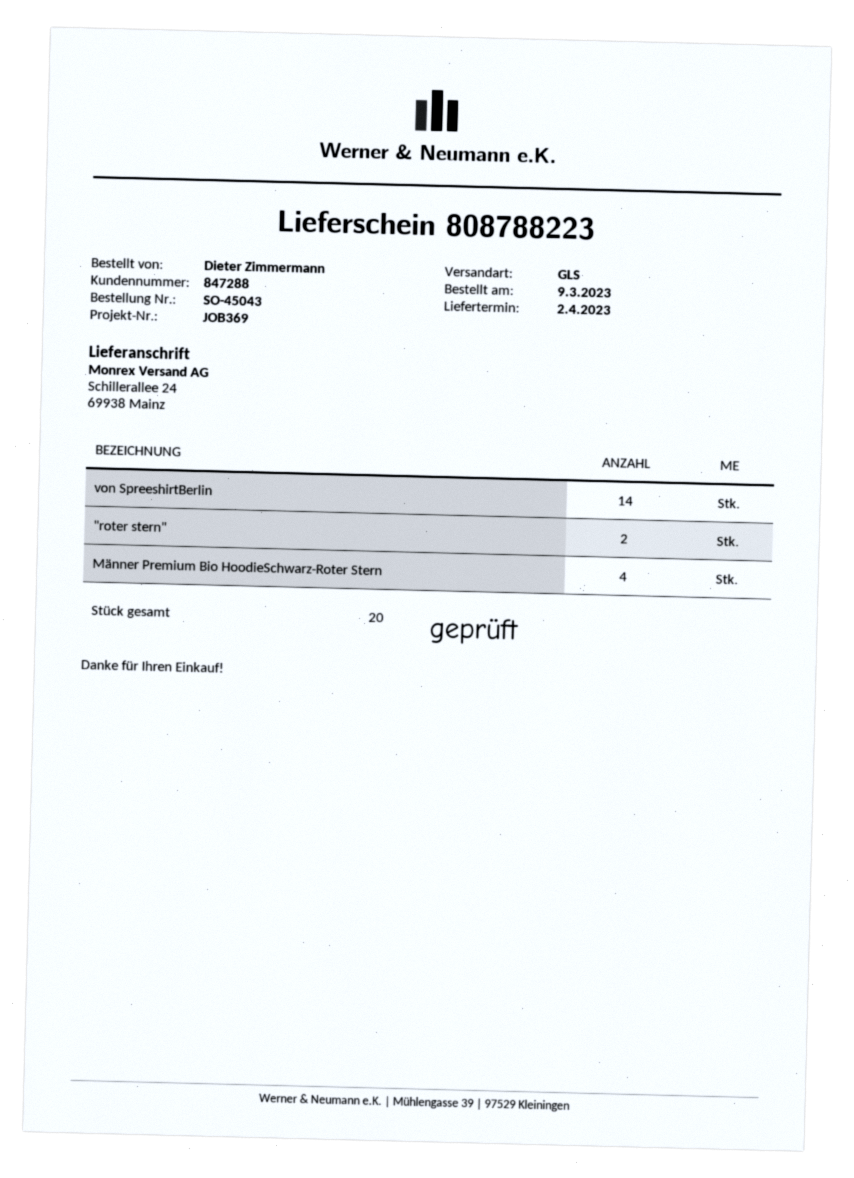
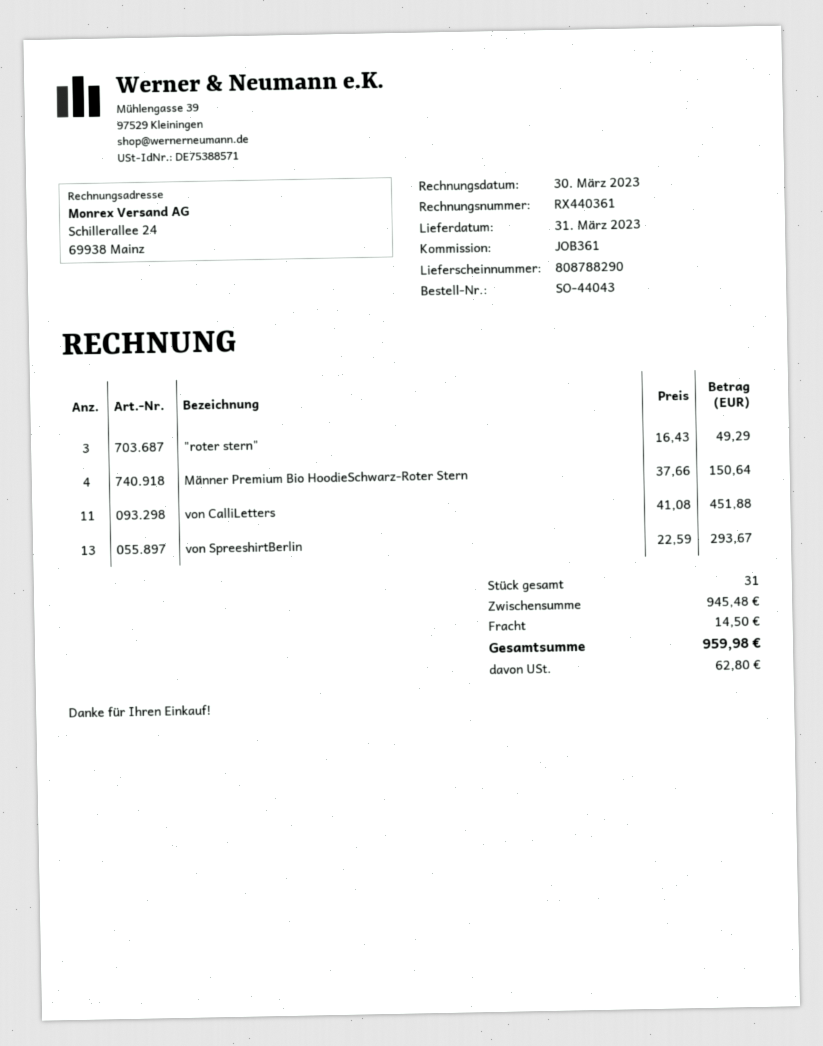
order number: SO-45043 -> SO-44043
delivery note number: 808788223 -> 808788290
delivery date: 2023-04-02 -> 2023-03-31
reference: JOB369 -> JOB361
von SpreeshirtBerlin: 14 -> 13
"roter stern": 2 -> 3
von CalliLetters: none -> 11
total quantity: 20 -> 31

